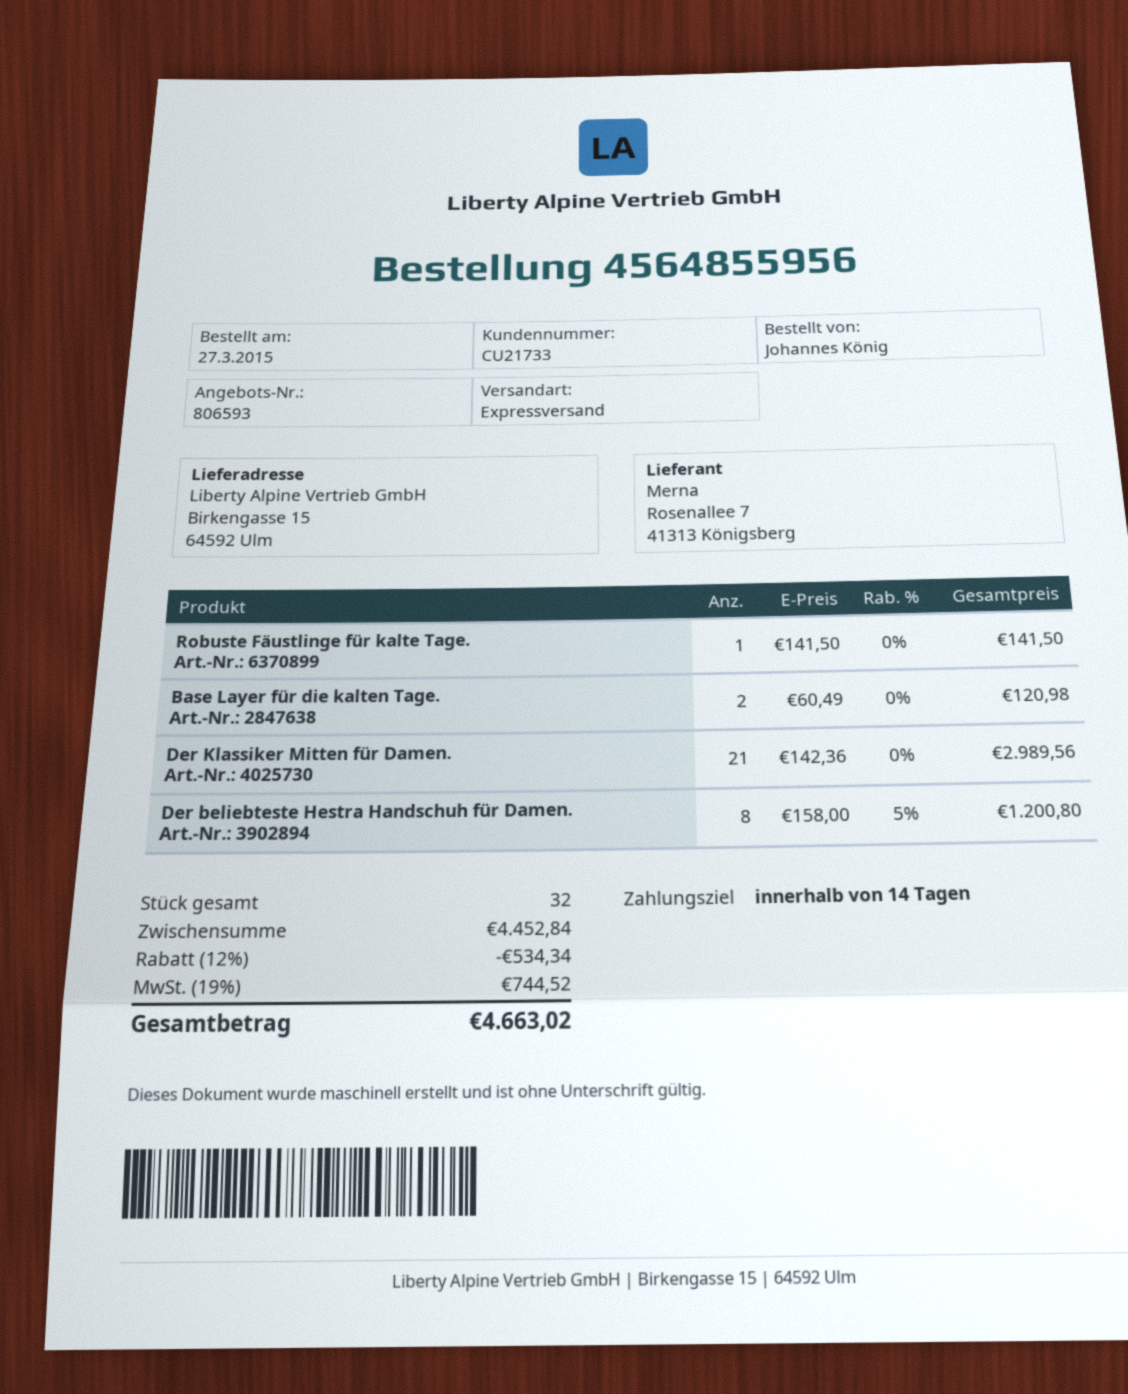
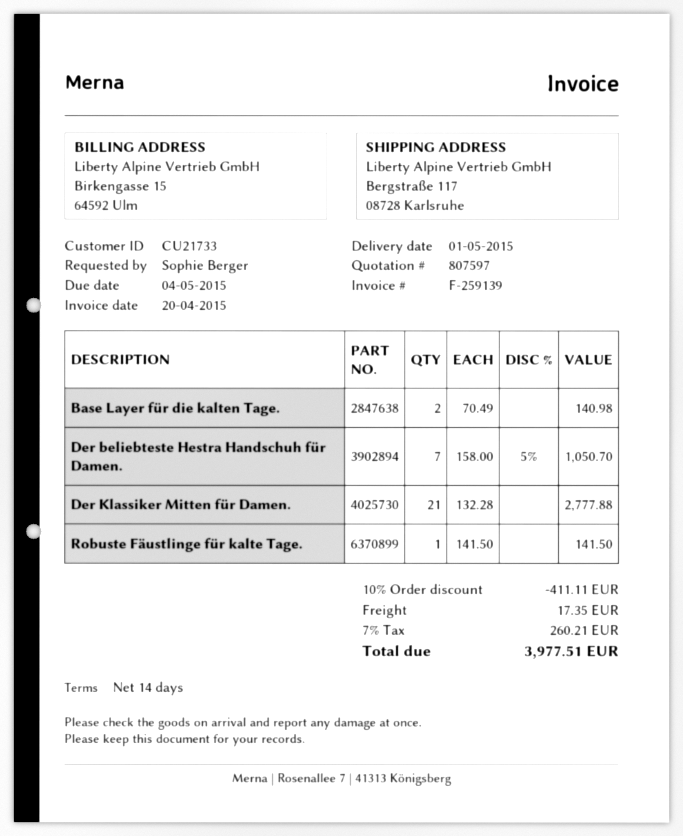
quote number: 806593 -> 807597
ordered by: Johannes König -> Sophie Berger
ship to: Birkengasse 15, 64592 Ulm -> Bergstraße 117, 08728 Karlsruhe
Base Layer für die kalten Tage.: 2 x 60.49 = 120.98 -> 2 x 70.49 = 140.98
Der Klassiker Mitten für Damen.: 21 x 142.36 = 2989.56 -> 21 x 132.28 = 2777.88
Der beliebteste Hestra Handschuh für Damen.: 8 x 158.00 - 5% = 1200.80 -> 7 x 158.00 - 5% = 1050.70
discount: 12% = 534.34 -> 10% = 411.11
shipping: none -> 17.35
tax: 19% = 744.52 -> 7% = 260.21
total: 4663.02 -> 3977.51

